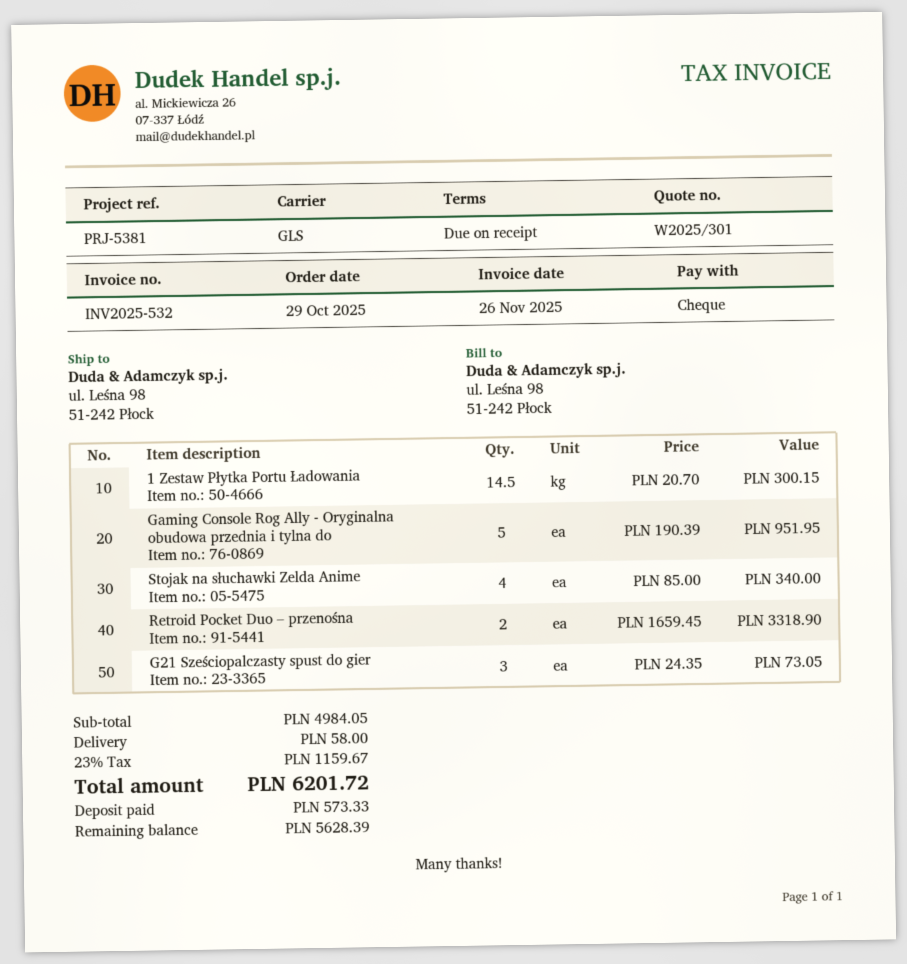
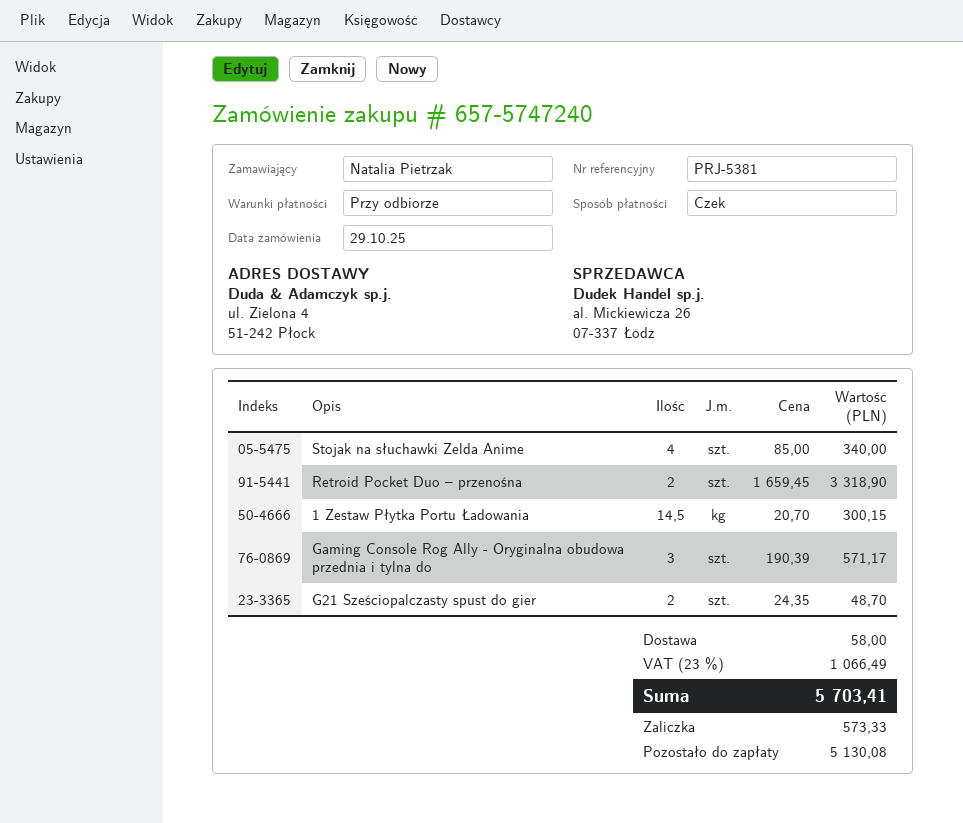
ship to: ul. Leśna 98, 51-242 Płock -> ul. Zielona 4, 51-242 Płock
Gaming Console Rog Ally - Oryginalna obudowa przednia i tylna do: 5 x 190.39 = 951.95 -> 3 x 190.39 = 571.17
G21 Sześciopalczasty spust do gier: 3 x 24.35 = 73.05 -> 2 x 24.35 = 48.70
tax: 23% = 1159.67 -> 23% = 1066.49
total: 6201.72 -> 5703.41
balance: 5628.39 -> 5130.08

